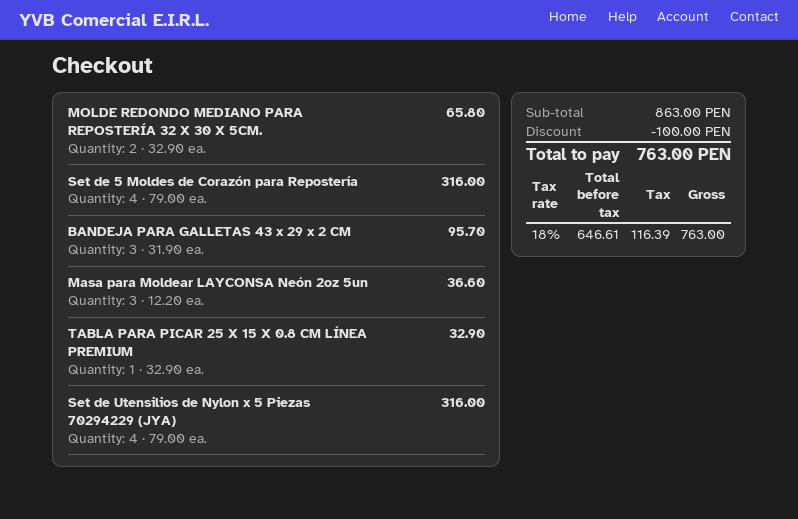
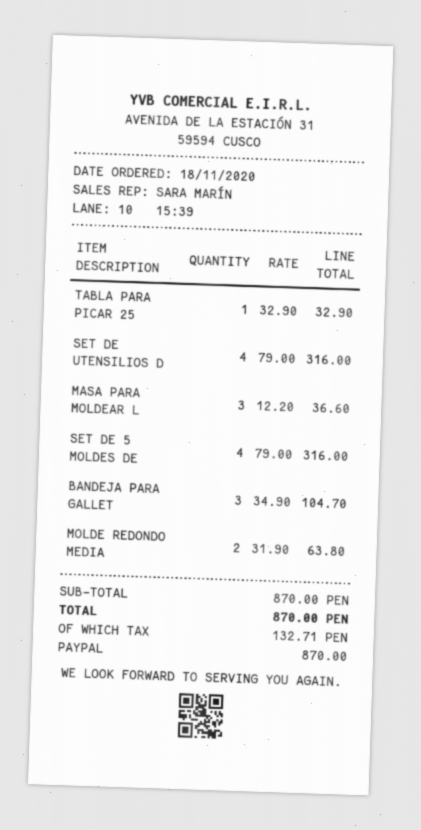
MOLDE REDONDO MEDIANO PARA REPOSTERÍA 32 X 30 X 5CM.: 2 x 32.90 = 65.80 -> 2 x 31.90 = 63.80
BANDEJA PARA GALLETAS 43 x 29 x 2 CM: 3 x 31.90 = 95.70 -> 3 x 34.90 = 104.70
subtotal: 863.00 -> 870.00
discount: 100.00 -> none
tax: 116.39 -> 132.71
total: 763.00 -> 870.00

